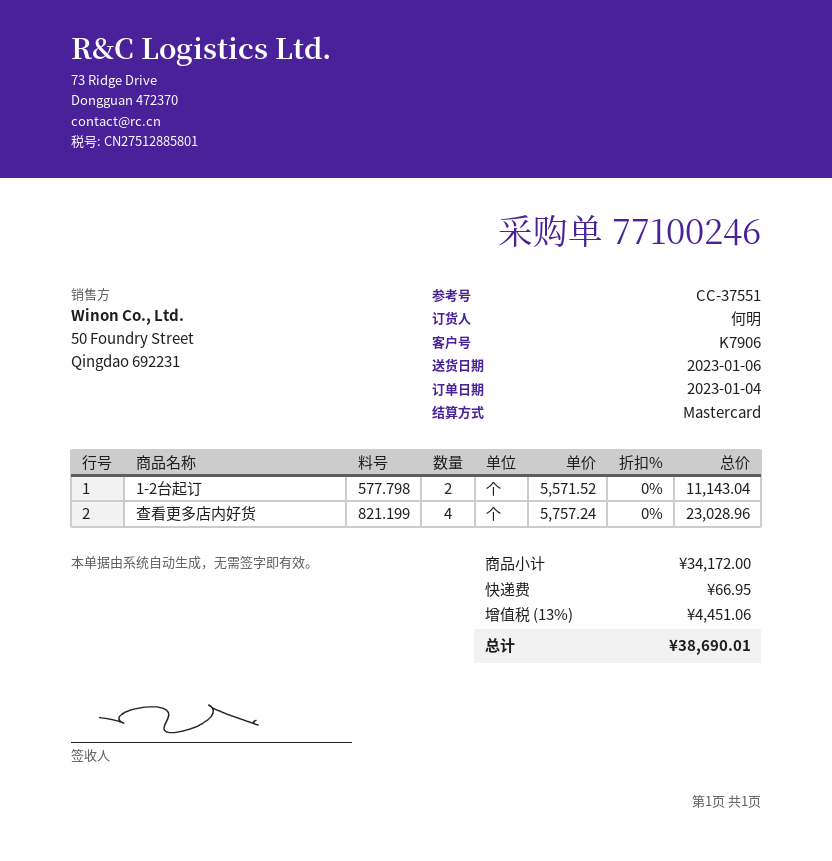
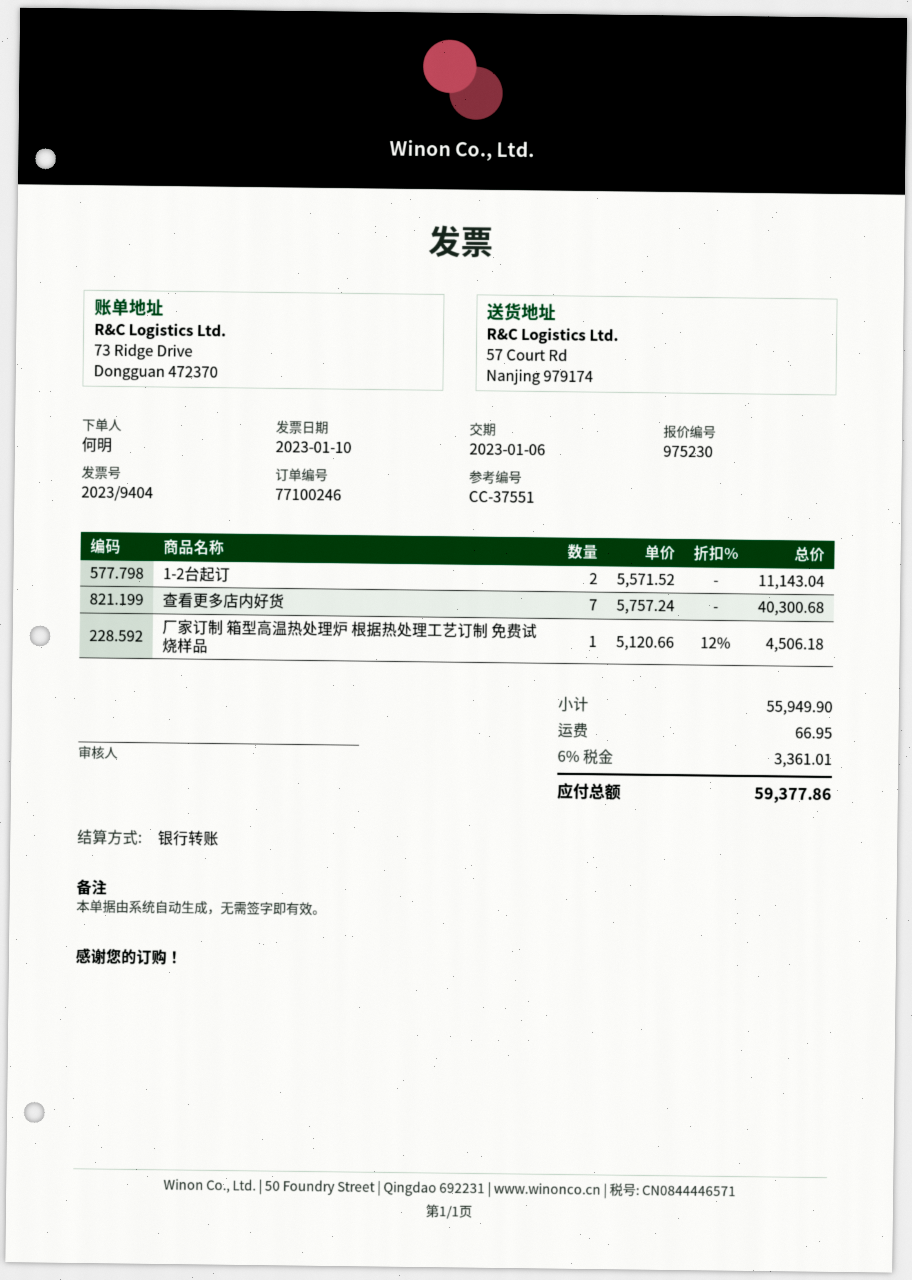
payment method: Mastercard -> bank transfer
查看更多店内好货: 4 x 5757.24 = 23028.96 -> 7 x 5757.24 = 40300.68
厂家订制 箱型高温热处理炉 根据热处理工艺订制 免费试烧样品: none -> 1 x 5120.66 - 12% = 4506.18
subtotal: 34172.00 -> 55949.90
tax: 13% = 4451.06 -> 6% = 3361.01
total: 38690.01 -> 59377.86

